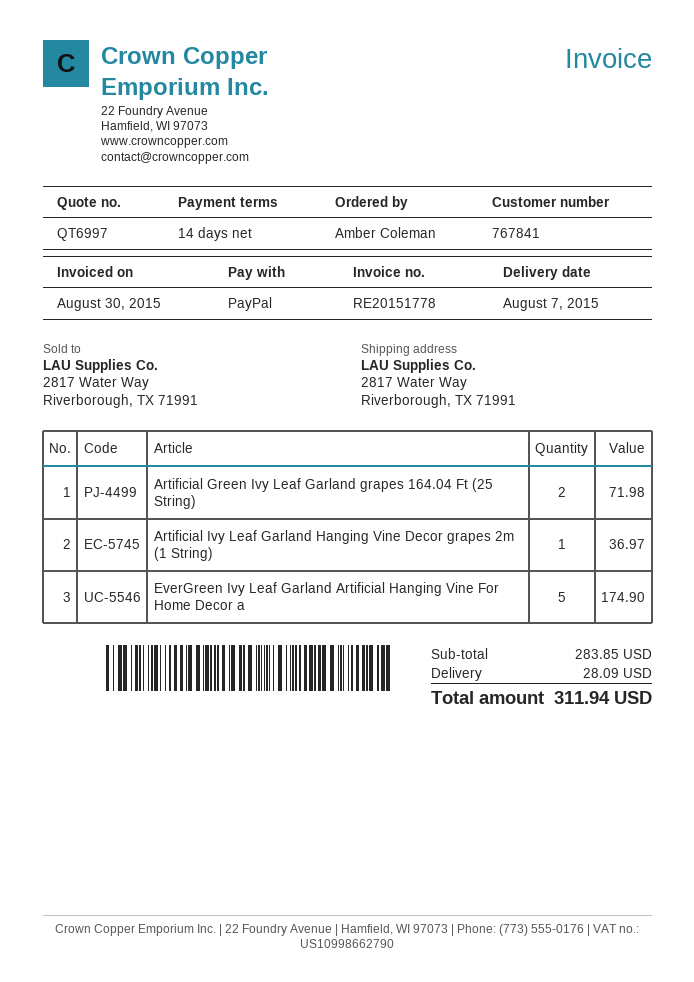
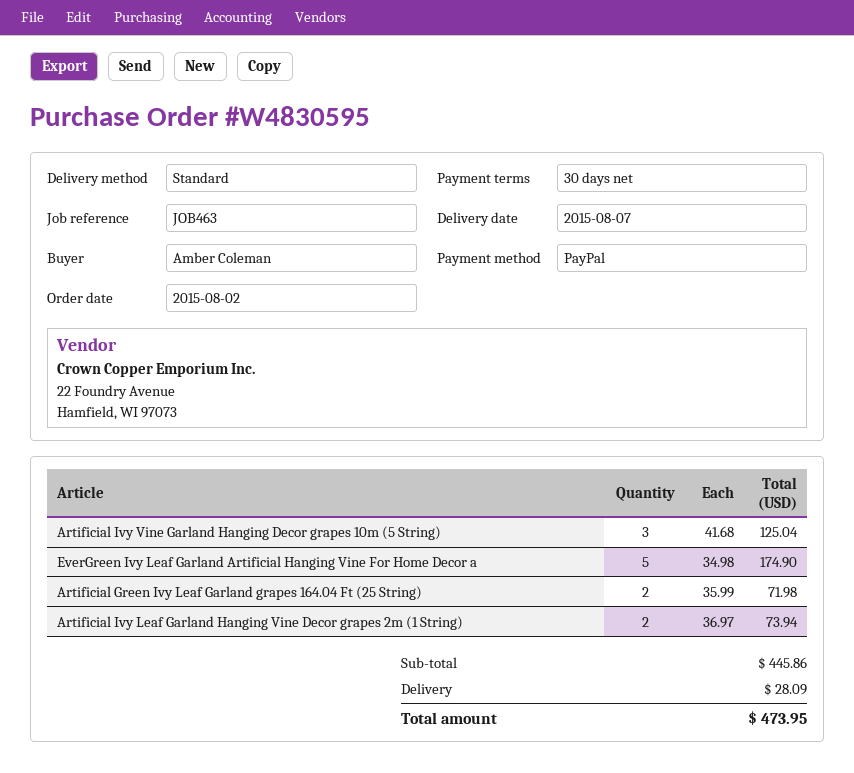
payment terms: 14 days -> 30 days
Artificial Ivy Leaf Garland Hanging Vine Decor grapes 2m (1 String): 1 for 36.97 -> 2 for 73.94
Artificial Ivy Vine Garland Hanging Decor grapes 10m (5 String): none -> 3 for 125.04
subtotal: 283.85 -> 445.86
total: 311.94 -> 473.95

